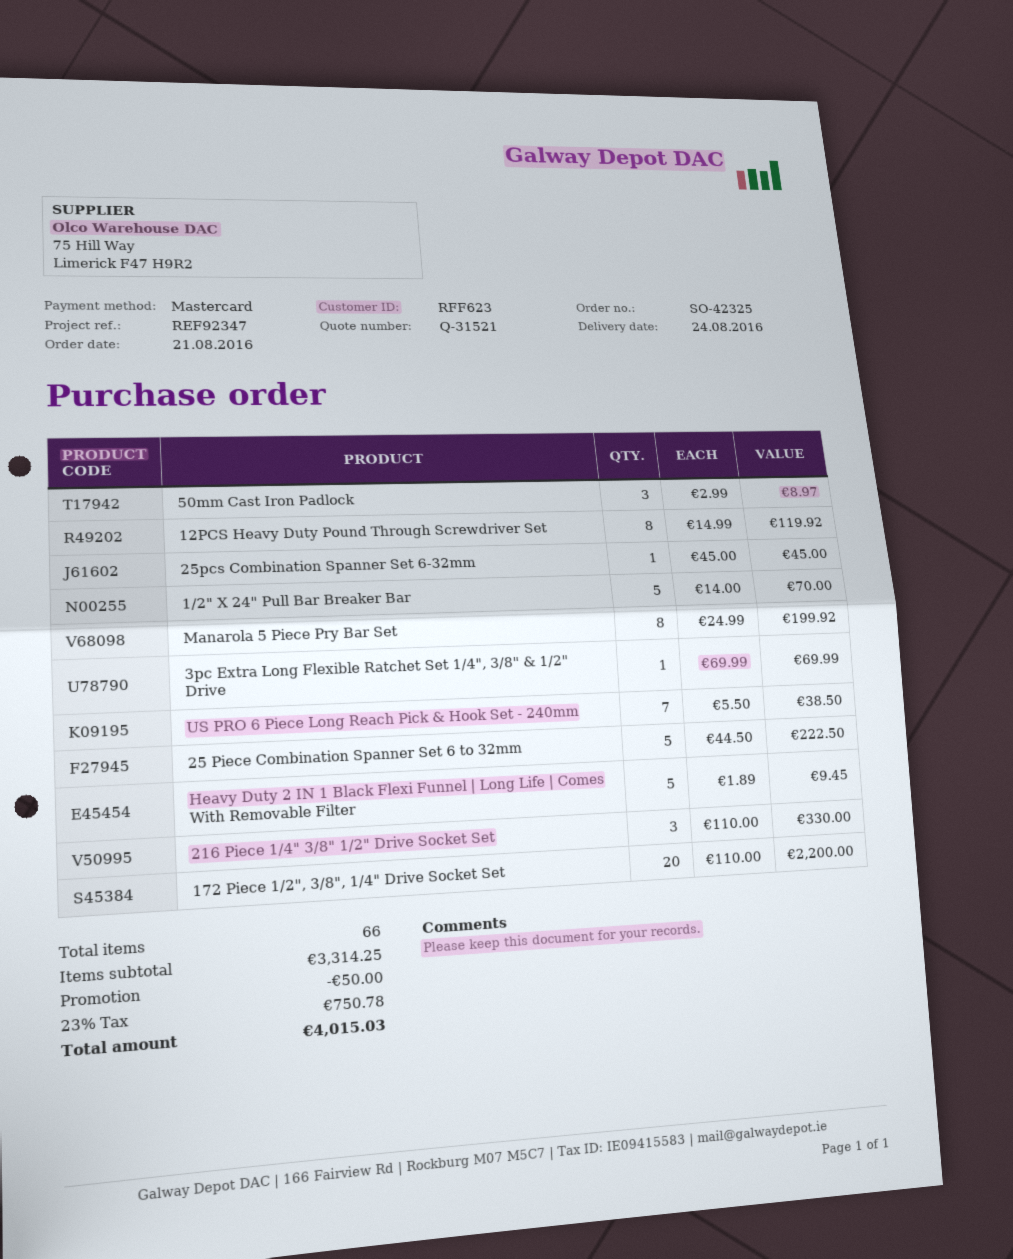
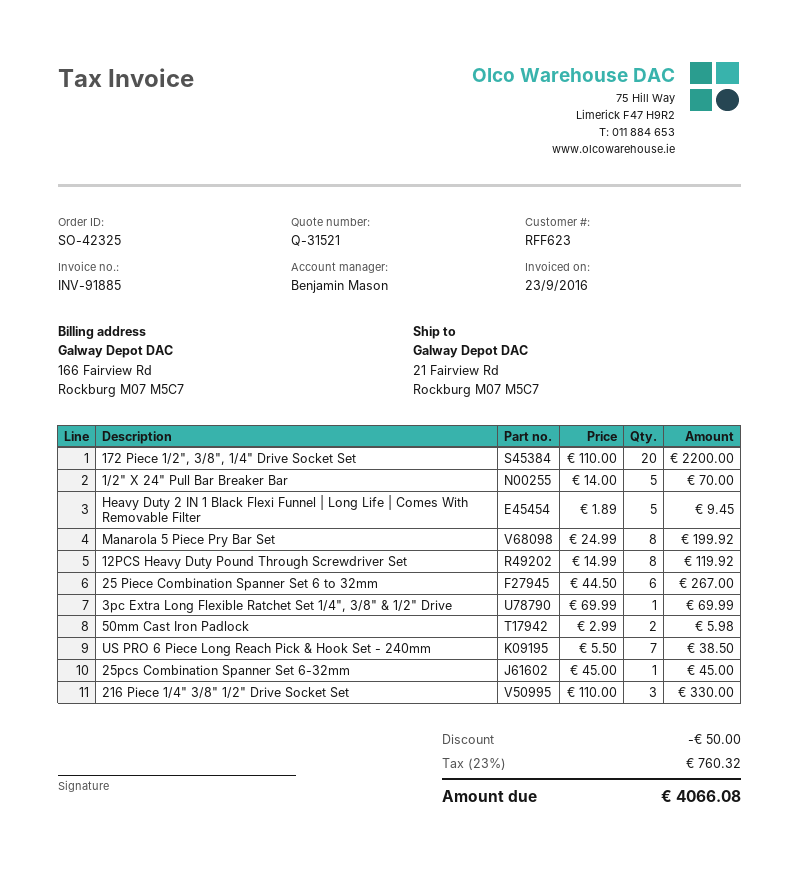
50mm Cast Iron Padlock: 3 x 2.99 = 8.97 -> 2 x 2.99 = 5.98
25 Piece Combination Spanner Set 6 to 32mm: 5 x 44.50 = 222.50 -> 6 x 44.50 = 267.00
tax: 23% = 750.78 -> 23% = 760.32
total: 4015.03 -> 4066.08

